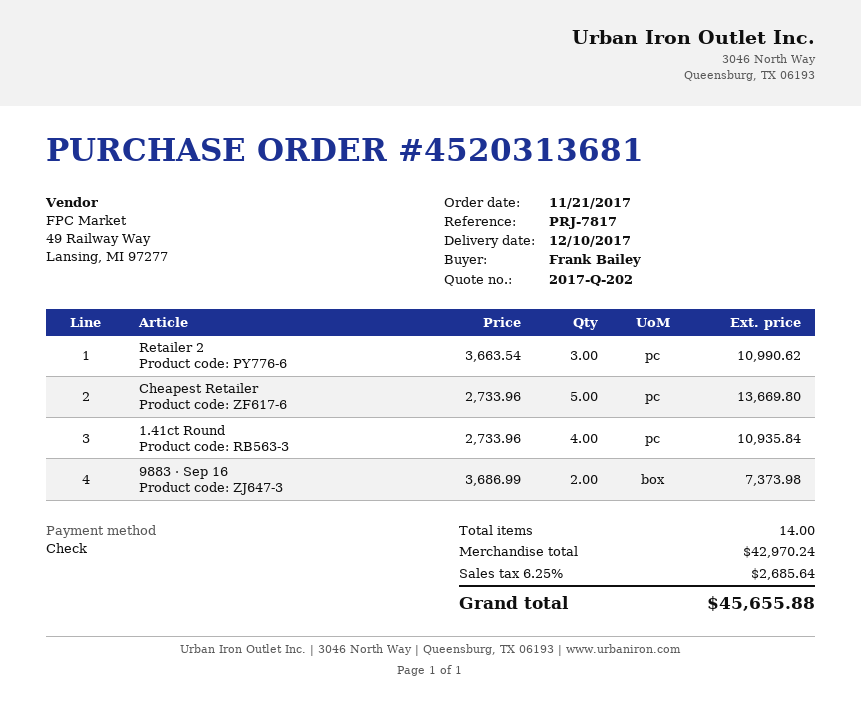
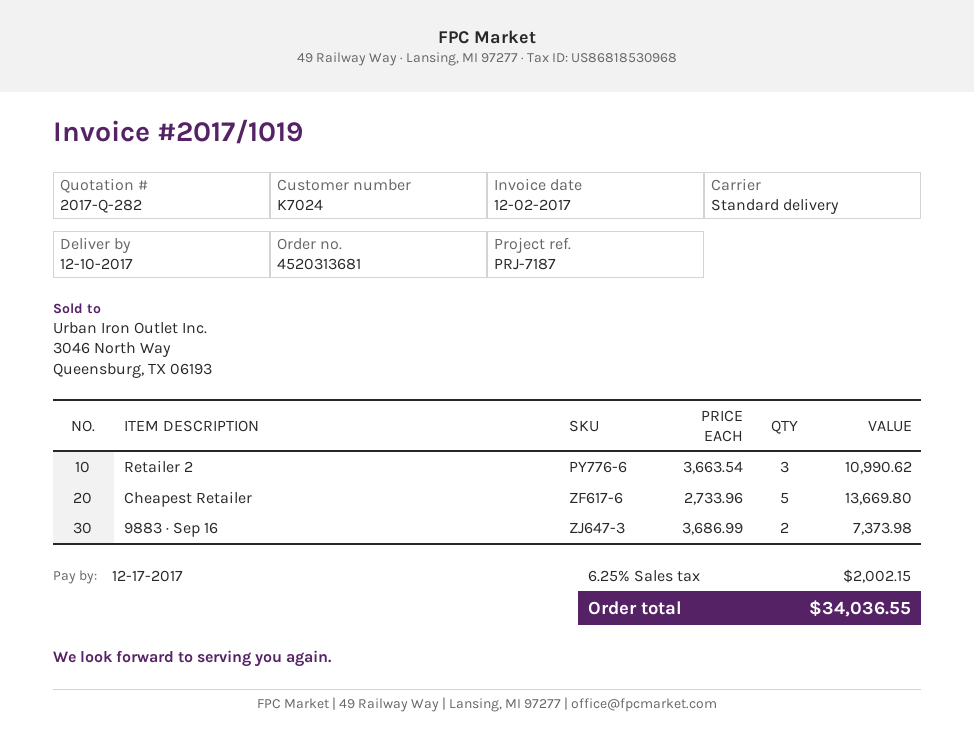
quote number: 2017-Q-202 -> 2017-Q-282
reference: PRJ-7817 -> PRJ-7187
1.41ct Round: 4 x 2733.96 = 10935.84 -> none
tax: 6.25% = 2685.64 -> 6.25% = 2002.15
total: 45655.88 -> 34036.55

